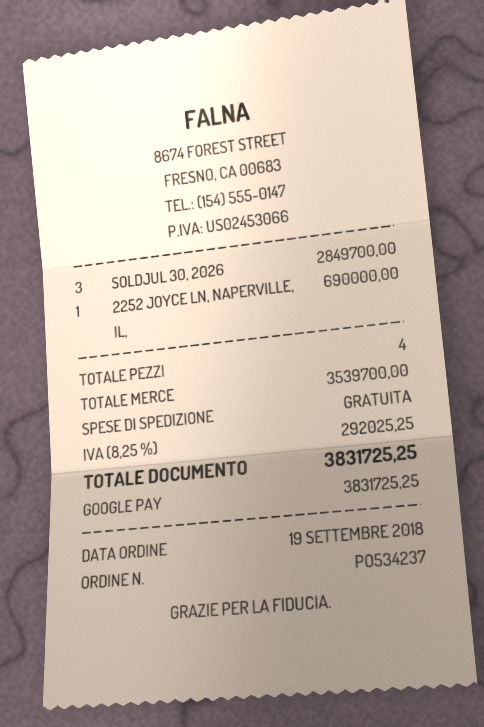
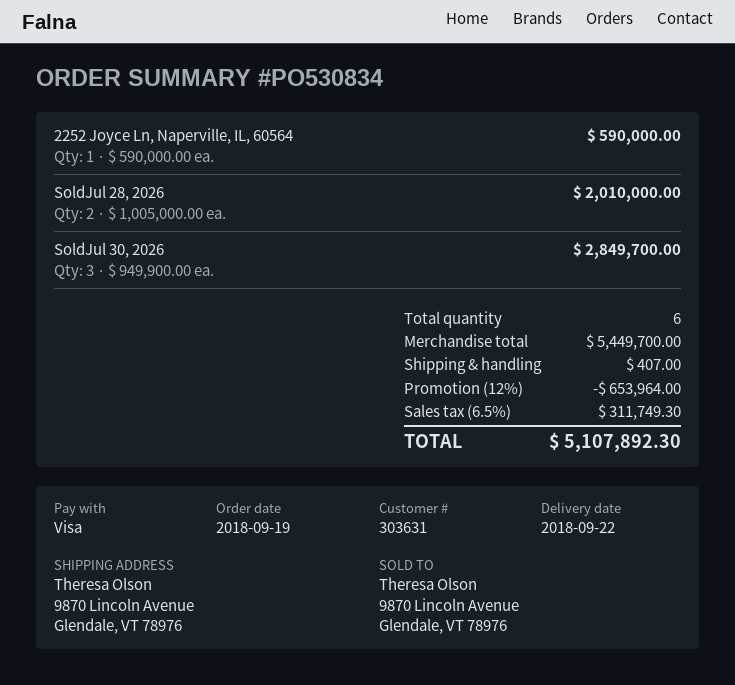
order number: PO534237 -> PO530834
payment method: Google Pay -> Visa
2252 JOYCE LN, NAPERVILLE, IL,: 1 for 690000.00 -> 1 for 590000.00
SoldJul 28, 2026: none -> 2 for 2010000.00
total quantity: 4 -> 6
subtotal: 3539700.00 -> 5449700.00
discount: none -> 12% = 653964.00
shipping: 0.00 -> 407.00
tax: 8.25% = 292025.25 -> 6.5% = 311749.30
total: 3831725.25 -> 5107892.30

